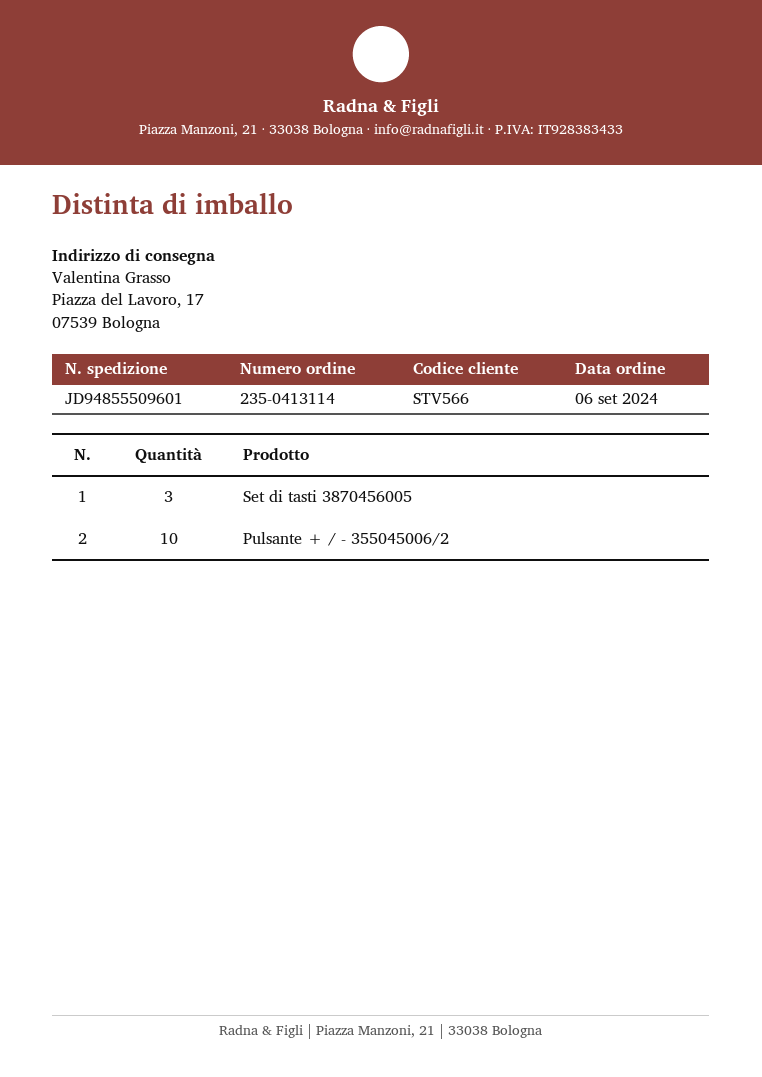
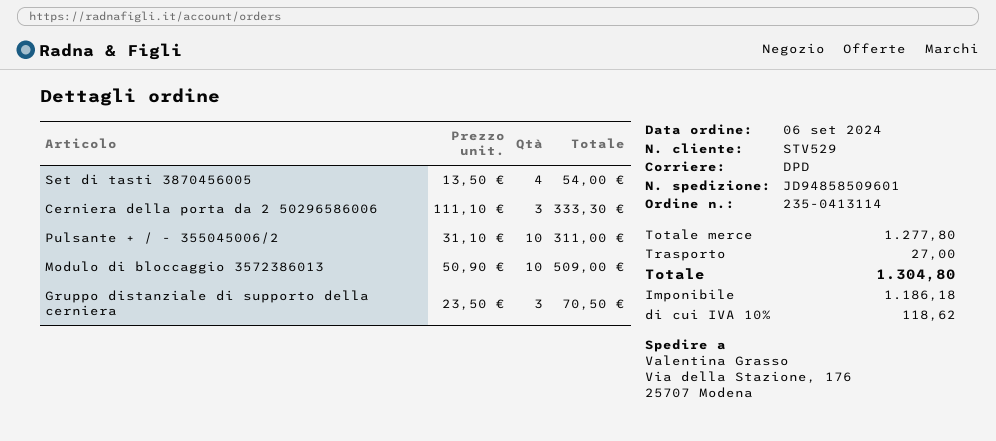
customer number: STV566 -> STV529
tracking number: JD94855509601 -> JD94858509601
ship to: Piazza del Lavoro, 17, 07539 Bologna -> Via della Stazione, 176, 25707 Modena
Set di tasti 3870456005: 3 -> 4
Cerniera della porta da 2 50296586006: none -> 3
Modulo di bloccaggio 3572386013: none -> 10
Gruppo distanziale di supporto della cerniera: none -> 3

